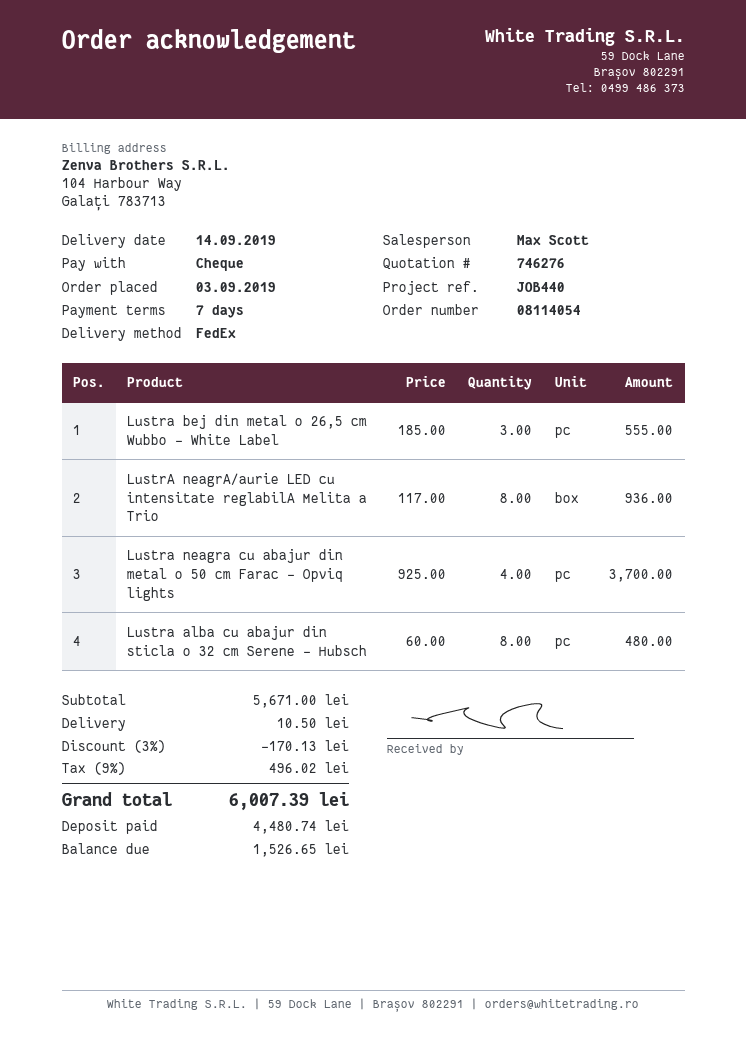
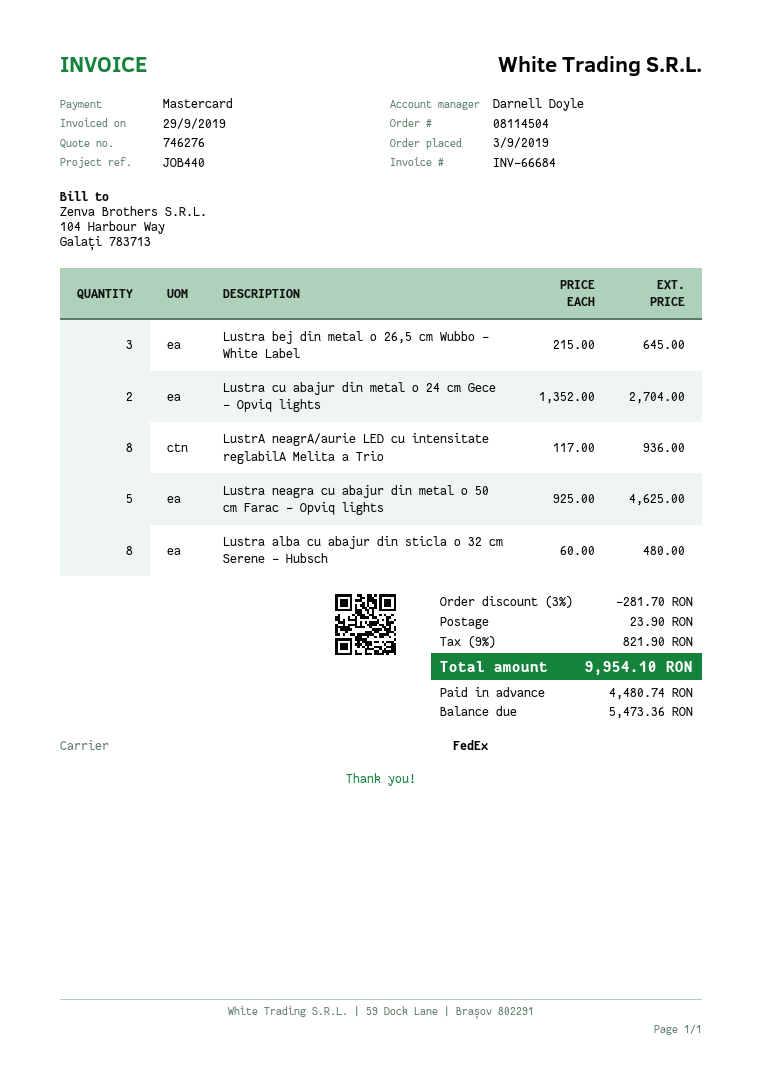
order number: 08114054 -> 08114504
sales rep: Max Scott -> Darnell Doyle
payment method: cheque -> Mastercard
Lustra bej din metal o 26,5 cm Wubbo - White Label: 3 x 185.00 = 555.00 -> 3 x 215.00 = 645.00
Lustra neagra cu abajur din metal o 50 cm Farac - Opviq lights: 4 x 925.00 = 3700.00 -> 5 x 925.00 = 4625.00
Lustra cu abajur din metal o 24 cm Gece - Opviq lights: none -> 2 x 1352.00 = 2704.00
discount: 3% = 170.13 -> 3% = 281.70
shipping: 10.50 -> 23.90
tax: 9% = 496.02 -> 9% = 821.90
total: 6007.39 -> 9954.10
balance: 1526.65 -> 5473.36

